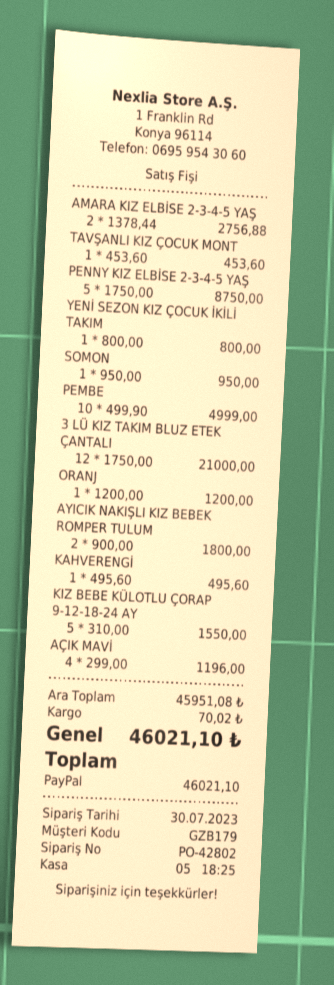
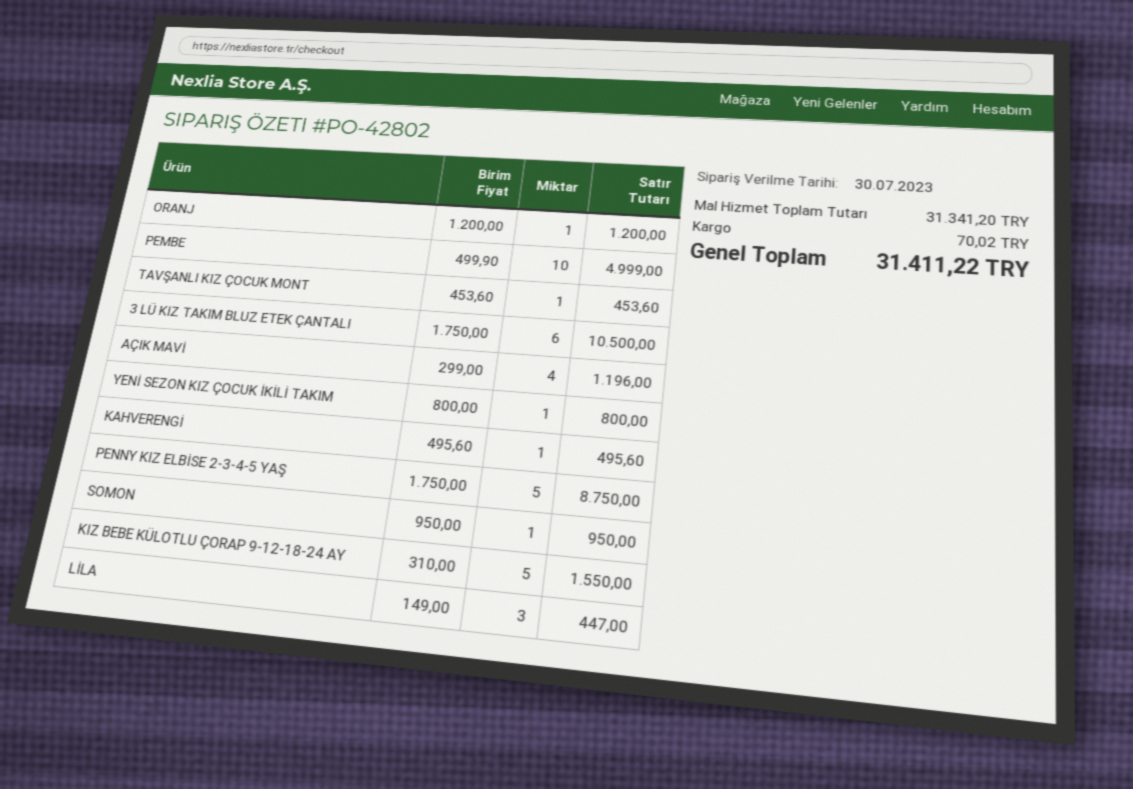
AMARA KIZ ELBİSE 2-3-4-5 YAŞ: 2 x 1378.44 = 2756.88 -> none
3 LÜ KIZ TAKIM BLUZ ETEK ÇANTALI: 12 x 1750.00 = 21000.00 -> 6 x 1750.00 = 10500.00
AYICIK NAKIŞLI KIZ BEBEK ROMPER TULUM: 2 x 900.00 = 1800.00 -> none
LİLA: none -> 3 x 149.00 = 447.00
subtotal: 45951.08 -> 31341.20
total: 46021.10 -> 31411.22

